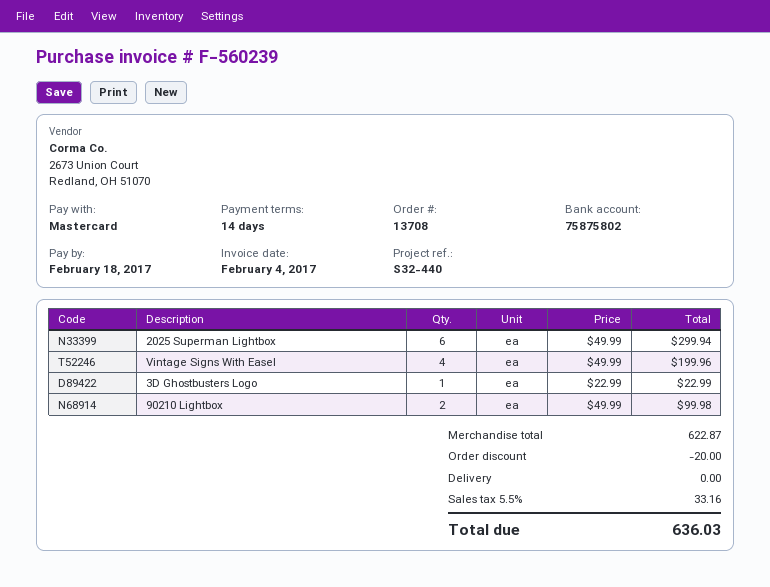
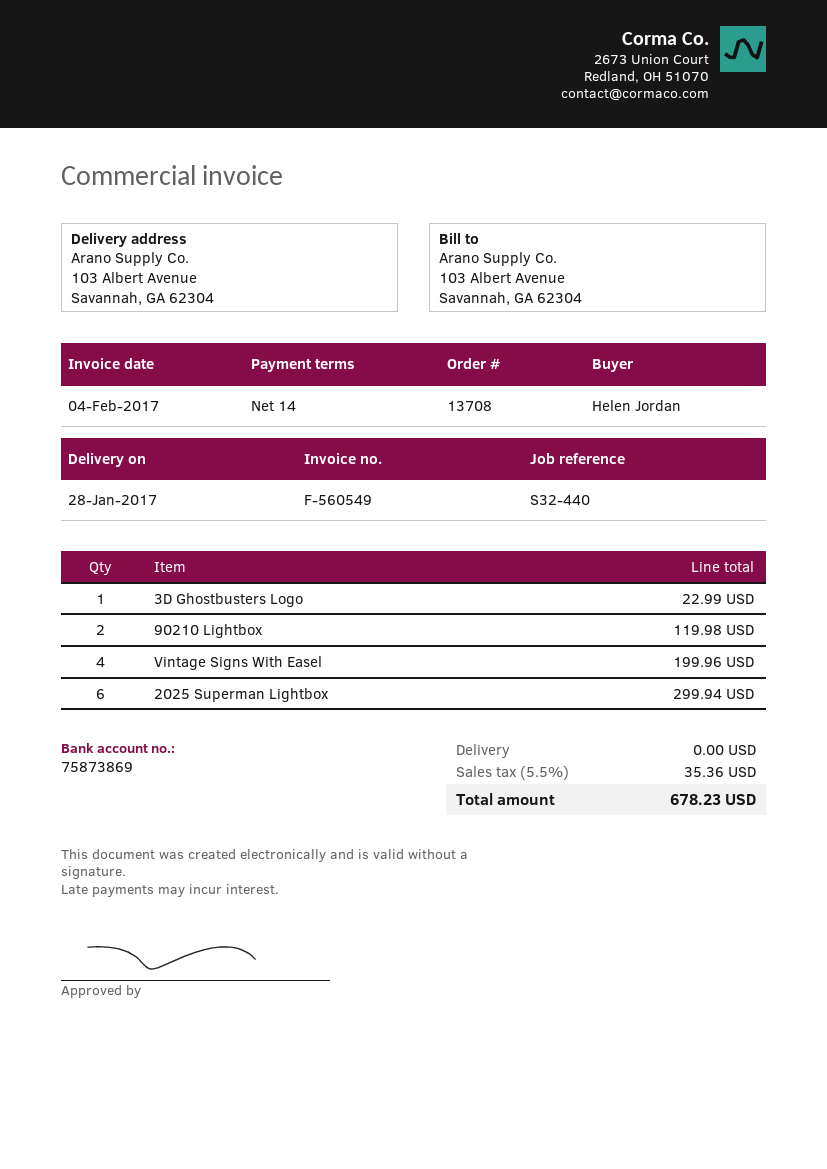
invoice number: F-560239 -> F-560549
bank account: 75875802 -> 75873869
90210 Lightbox: 2 for 99.98 -> 2 for 119.98
discount: 20.00 -> none
tax: 5.5% = 33.16 -> 5.5% = 35.36
total: 636.03 -> 678.23

